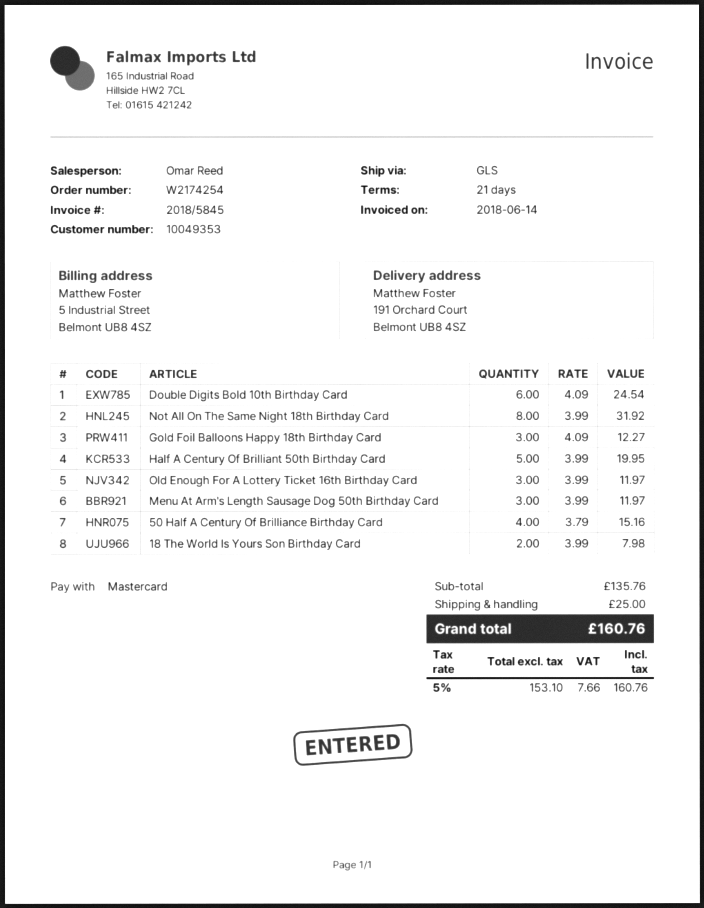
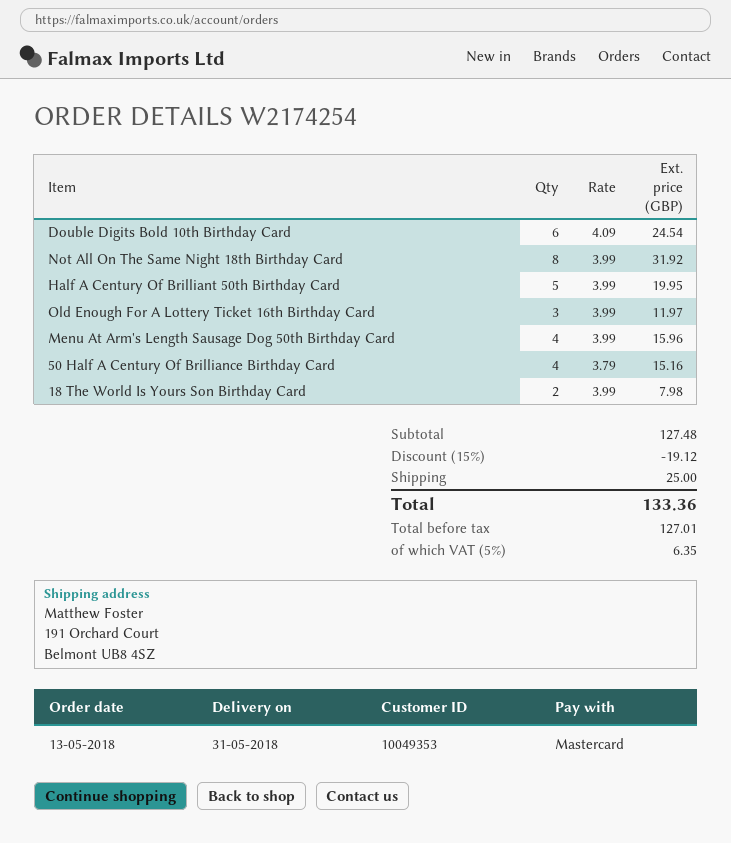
Gold Foil Balloons Happy 18th Birthday Card: 3 x 4.09 = 12.27 -> none
Menu At Arm's Length Sausage Dog 50th Birthday Card: 3 x 3.99 = 11.97 -> 4 x 3.99 = 15.96
subtotal: 135.76 -> 127.48
discount: none -> 15% = 19.12
net: 153.10 -> 127.01
tax: 5% = 7.66 -> 5% = 6.35
total: 160.76 -> 133.36

